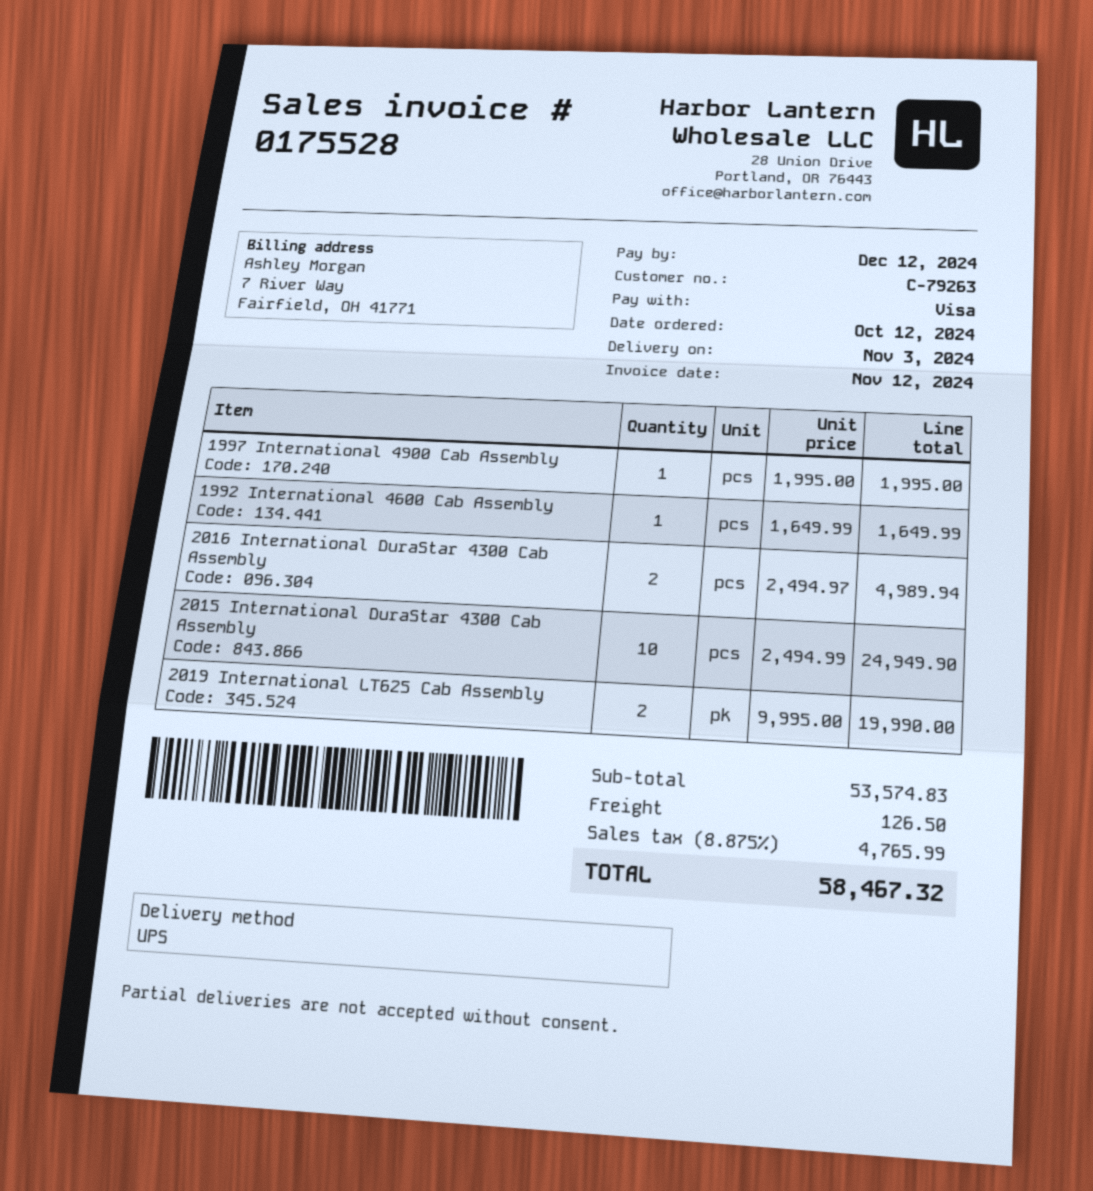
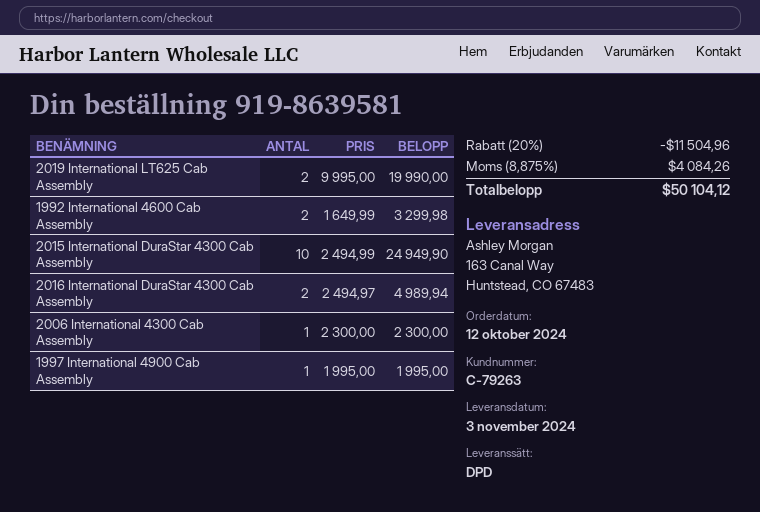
shipping method: UPS -> DPD
1992 International 4600 Cab Assembly: 1 x 1649.99 = 1649.99 -> 2 x 1649.99 = 3299.98
2006 International 4300 Cab Assembly: none -> 1 x 2300.00 = 2300.00
discount: none -> 20% = 11504.96
shipping: 126.50 -> none
tax: 8.875% = 4765.99 -> 8.875% = 4084.26
total: 58467.32 -> 50104.12

